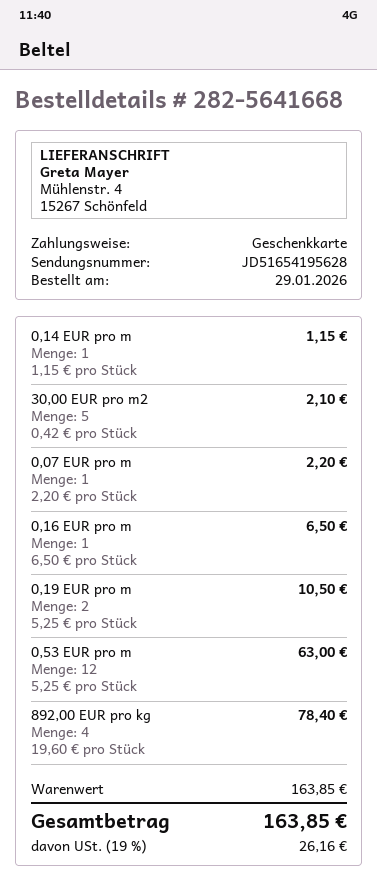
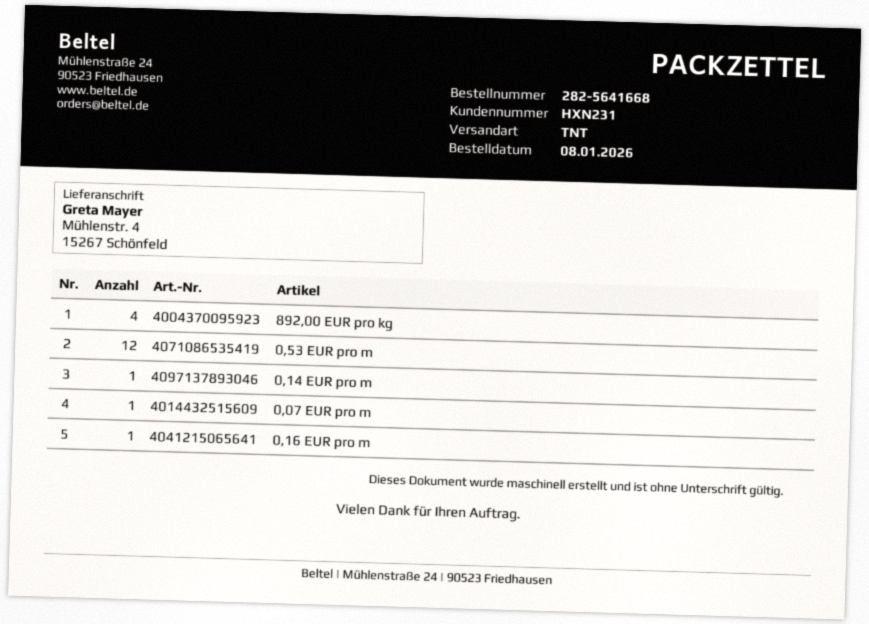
order date: 2026-01-29 -> 2026-01-08
30,00 EUR pro m2: 5 -> none
0,19 EUR pro m: 2 -> none

